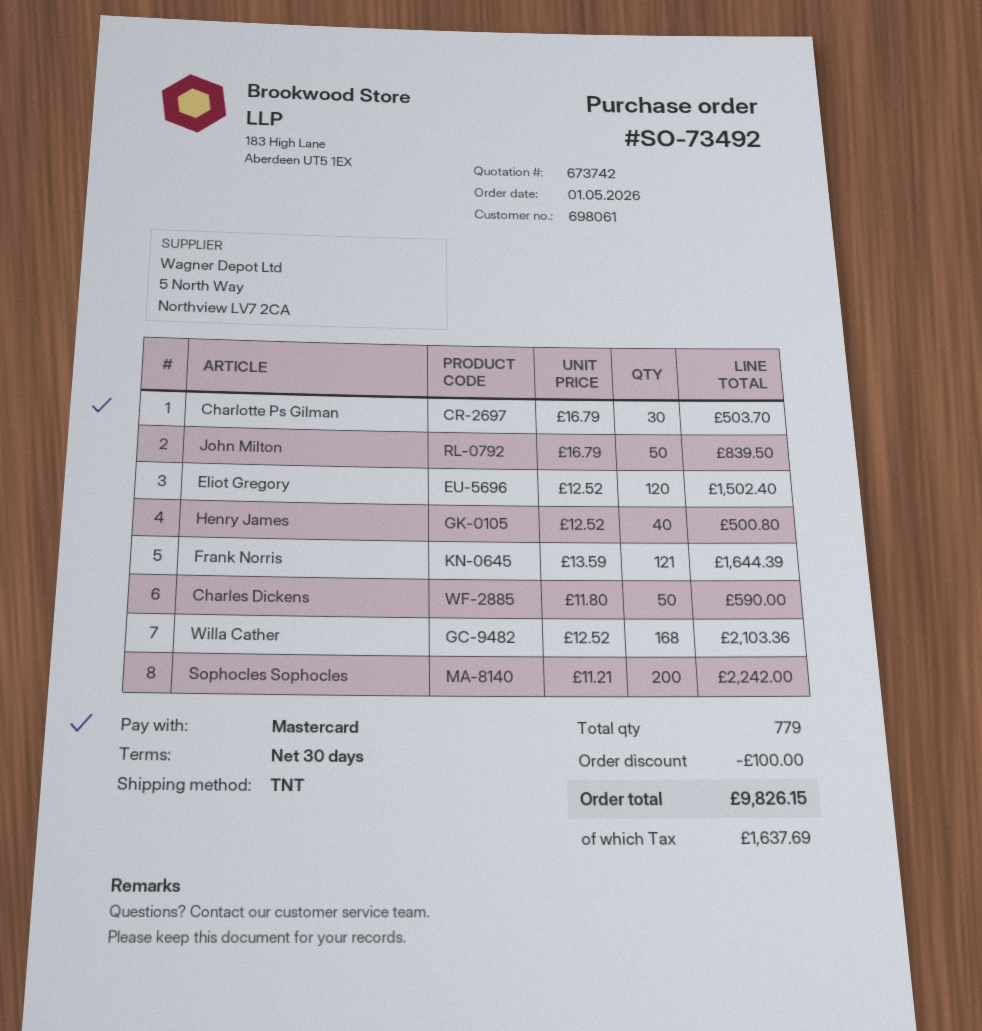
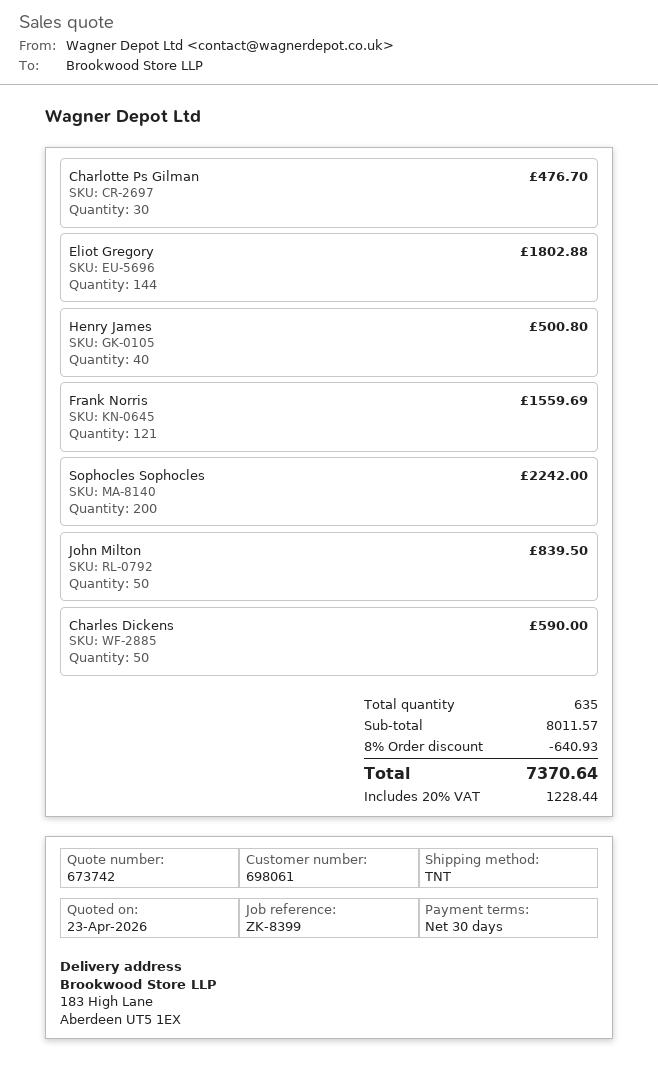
Charlotte Ps Gilman: 30 for 503.70 -> 30 for 476.70
Eliot Gregory: 120 for 1502.40 -> 144 for 1802.88
Frank Norris: 121 for 1644.39 -> 121 for 1559.69
Willa Cather: 168 for 2103.36 -> none
total quantity: 779 -> 635
discount: 100.00 -> 640.93
tax: 1637.69 -> 1228.44
total: 9826.15 -> 7370.64

